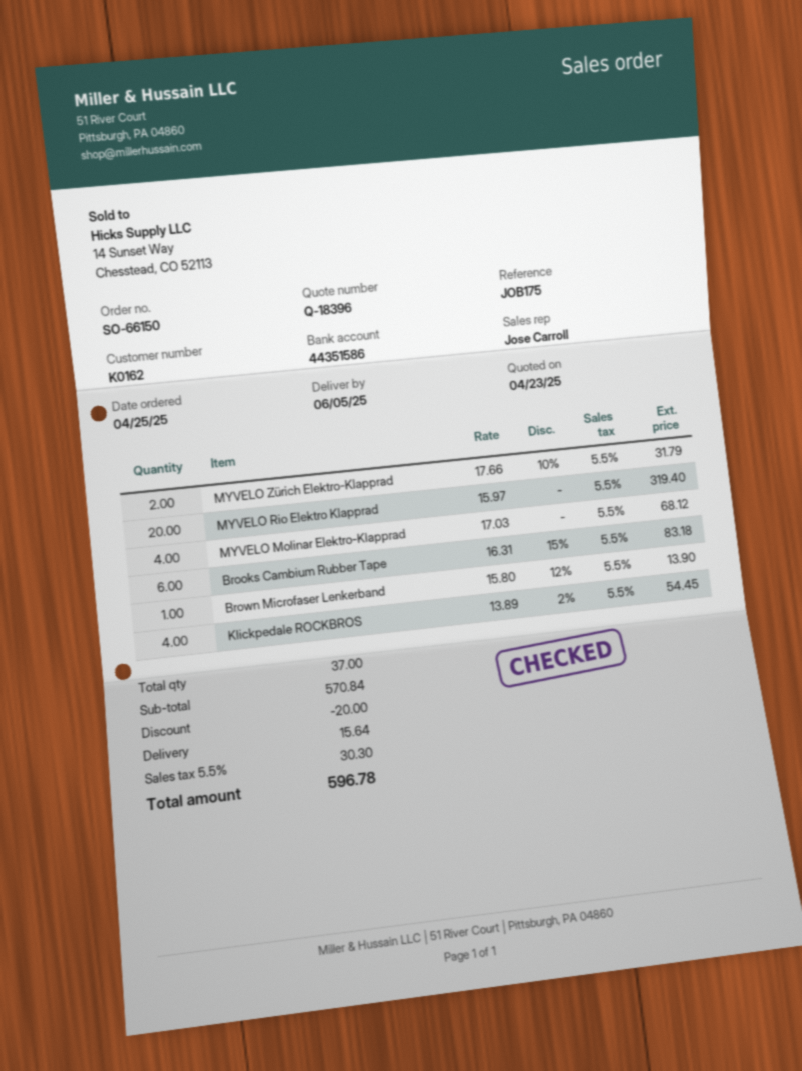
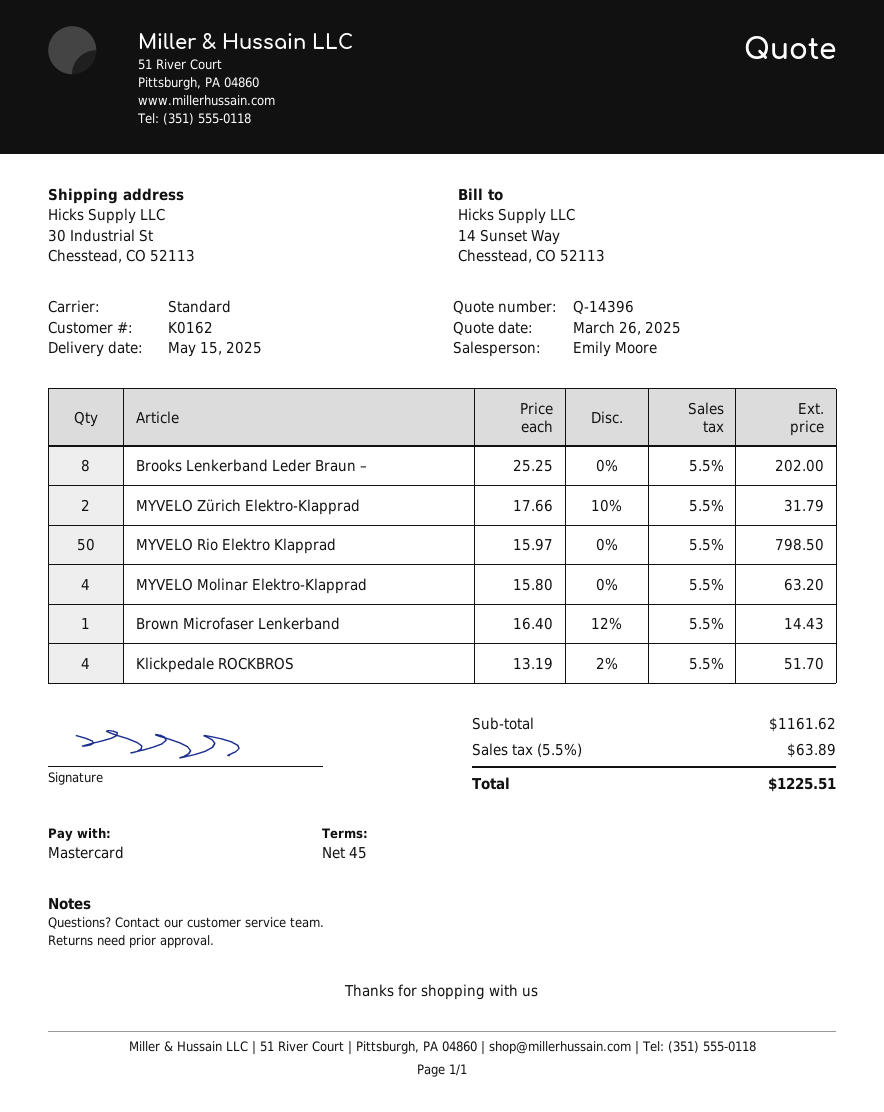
quote number: Q-18396 -> Q-14396
quote date: 2025-04-23 -> 2025-03-26
delivery date: 2025-06-05 -> 2025-05-15
sales rep: Jose Carroll -> Emily Moore
MYVELO Rio Elektro Klapprad: 20 x 15.97 = 319.40 -> 50 x 15.97 = 798.50
MYVELO Molinar Elektro-Klapprad: 4 x 17.03 = 68.12 -> 4 x 15.80 = 63.20
Brooks Cambium Rubber Tape: 6 x 16.31 - 15% = 83.18 -> none
Brown Microfaser Lenkerband: 1 x 15.80 - 12% = 13.90 -> 1 x 16.40 - 12% = 14.43
Klickpedale ROCKBROS: 4 x 13.89 - 2% = 54.45 -> 4 x 13.19 - 2% = 51.70
Brooks Lenkerband Leder Braun –: none -> 8 x 25.25 = 202.00
subtotal: 570.84 -> 1161.62
discount: 20.00 -> none
shipping: 15.64 -> none
tax: 5.5% = 30.30 -> 5.5% = 63.89
total: 596.78 -> 1225.51

